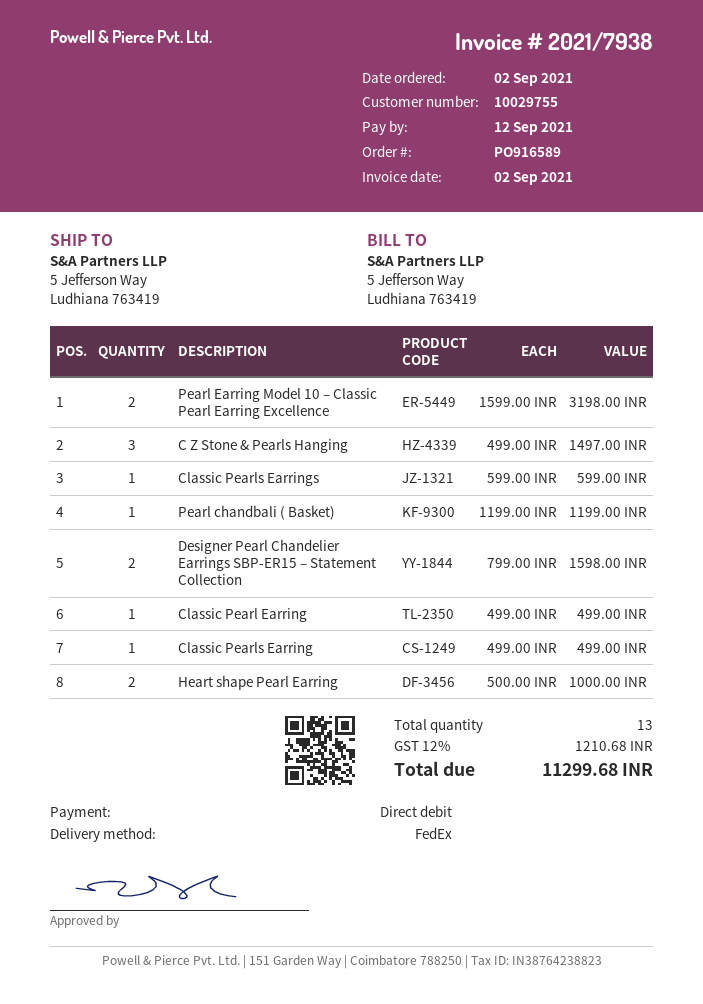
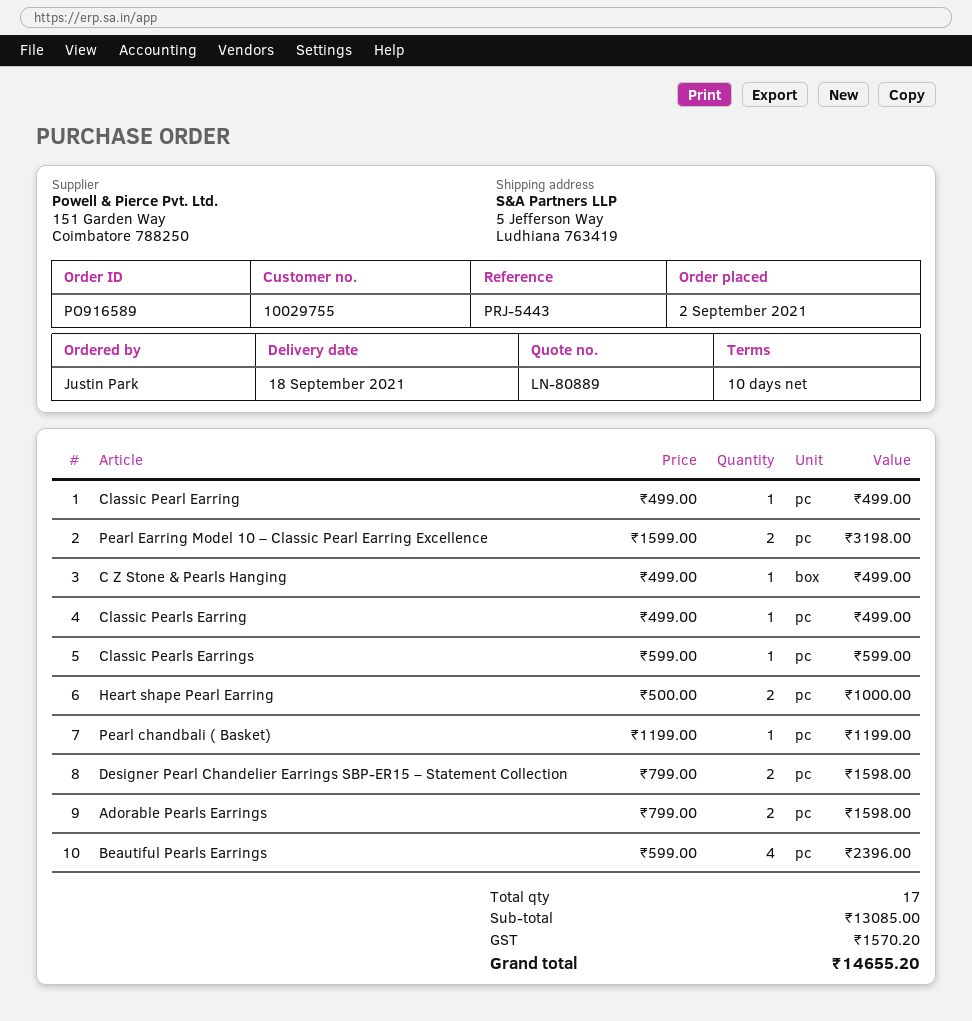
C Z Stone & Pearls Hanging: 3 x 499.00 = 1497.00 -> 1 x 499.00 = 499.00
Adorable Pearls Earrings: none -> 2 x 799.00 = 1598.00
Beautiful Pearls Earrings: none -> 4 x 599.00 = 2396.00
total quantity: 13 -> 17
tax: 1210.68 -> 1570.20
total: 11299.68 -> 14655.20

